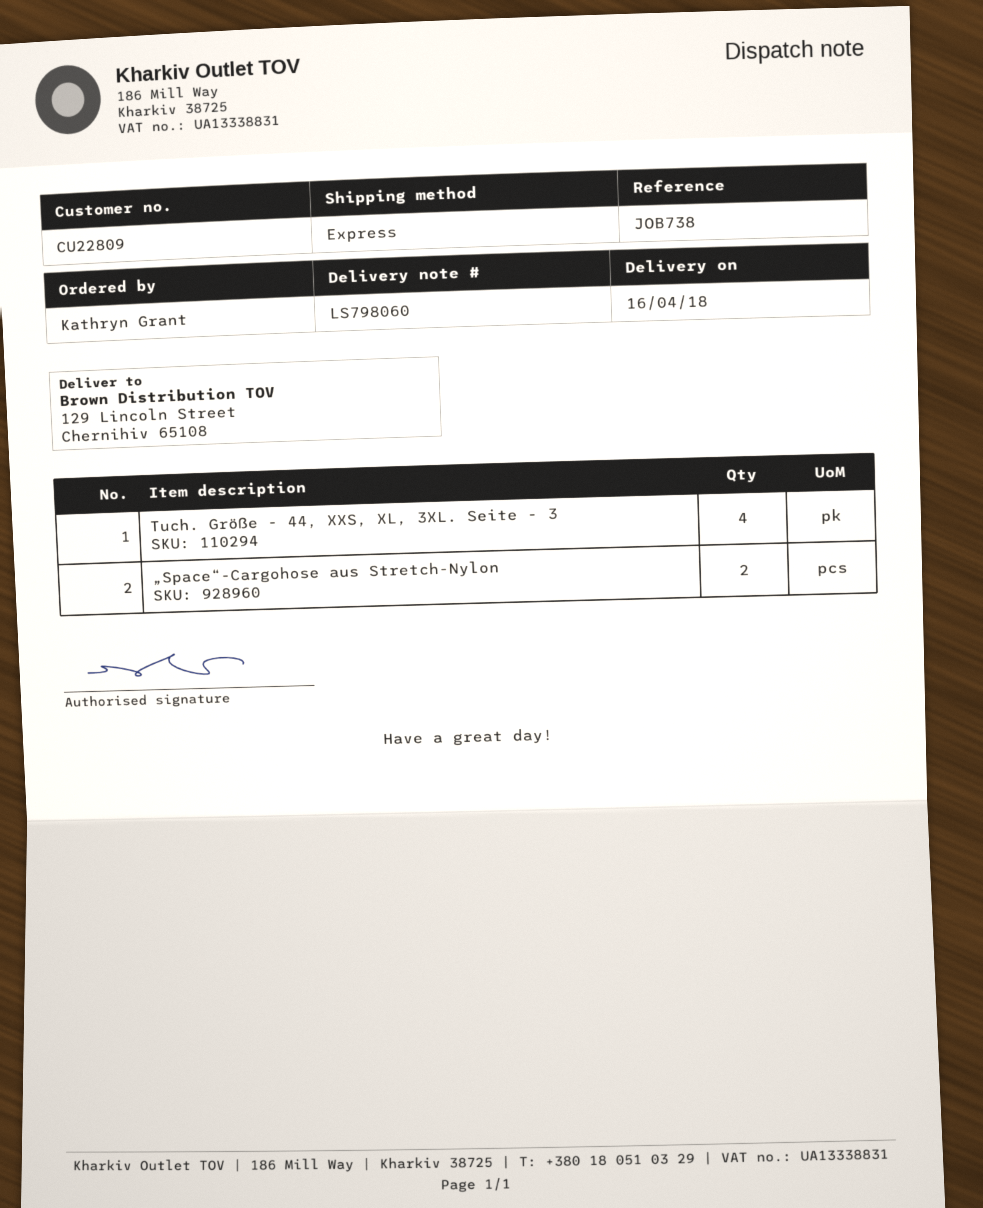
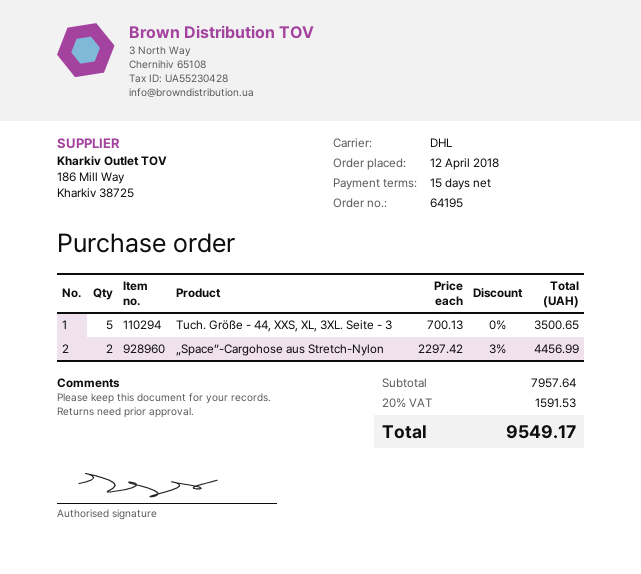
shipping method: express -> DHL
Tuch. Größe - 44, XXS, XL, 3XL. Seite - 3: 4 -> 5

